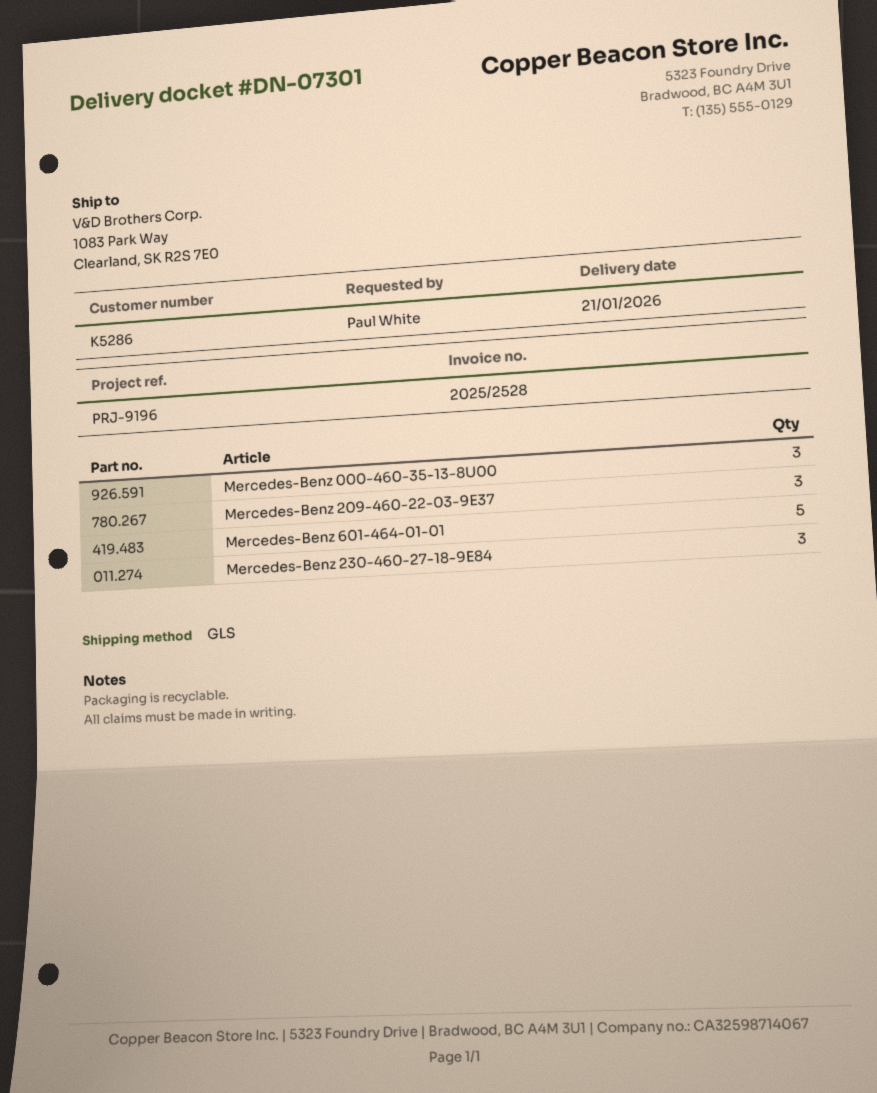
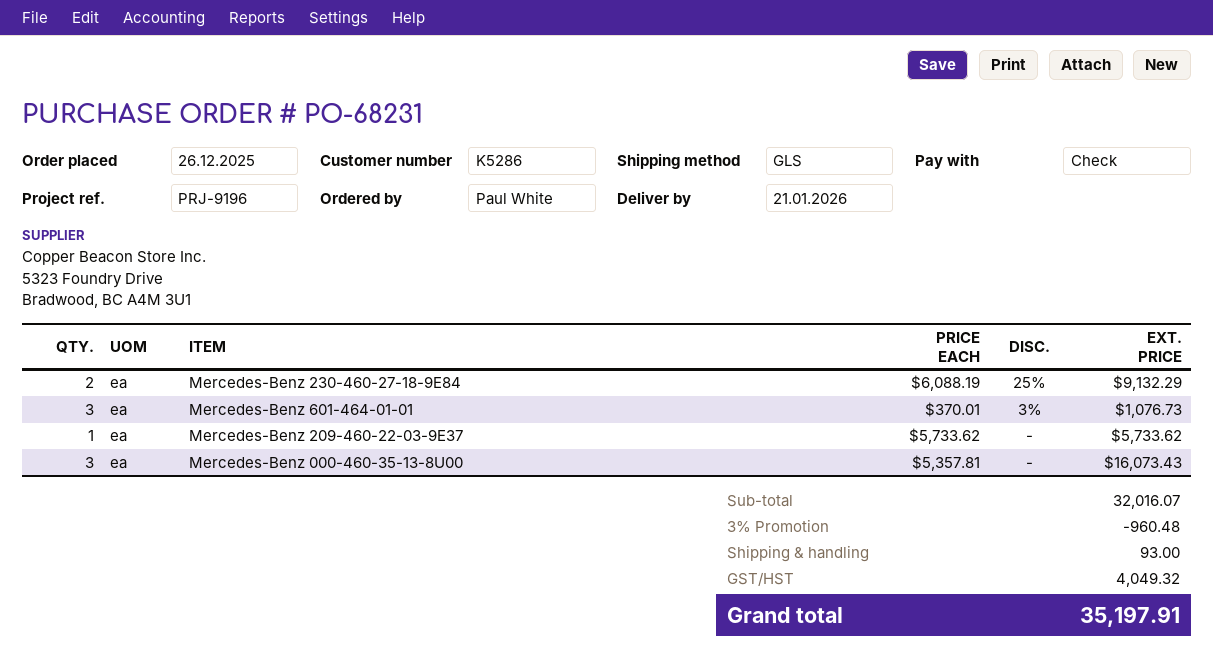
Mercedes-Benz 209-460-22-03-9E37: 3 -> 1
Mercedes-Benz 601-464-01-01: 5 -> 3
Mercedes-Benz 230-460-27-18-9E84: 3 -> 2

